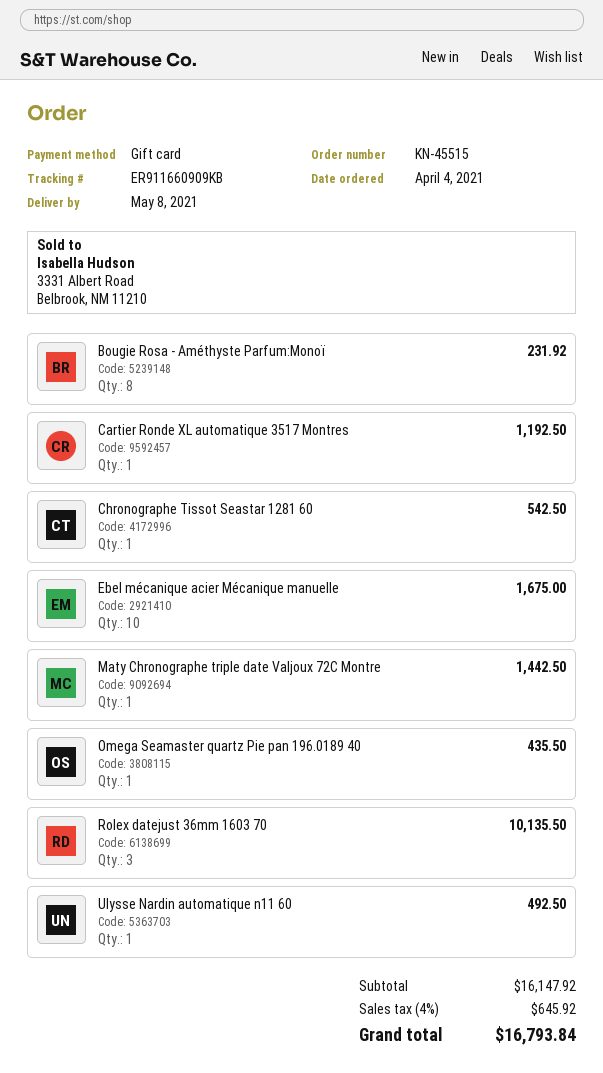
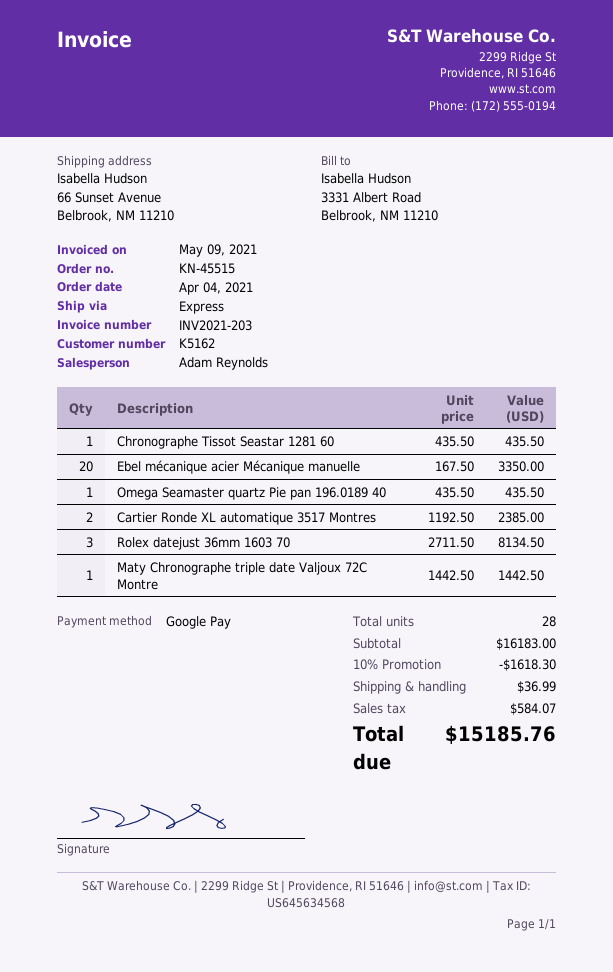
payment method: gift card -> Google Pay
Bougie Rosa - Améthyste Parfum:Monoï: 8 for 231.92 -> none
Cartier Ronde XL automatique 3517 Montres: 1 for 1192.50 -> 2 for 2385.00
Chronographe Tissot Seastar 1281 60: 1 for 542.50 -> 1 for 435.50
Ebel mécanique acier Mécanique manuelle: 10 for 1675.00 -> 20 for 3350.00
Rolex datejust 36mm 1603 70: 3 for 10135.50 -> 3 for 8134.50
Ulysse Nardin automatique n11 60: 1 for 492.50 -> none
subtotal: 16147.92 -> 16183.00
discount: none -> 10% = 1618.30
shipping: none -> 36.99
tax: 645.92 -> 584.07
total: 16793.84 -> 15185.76

